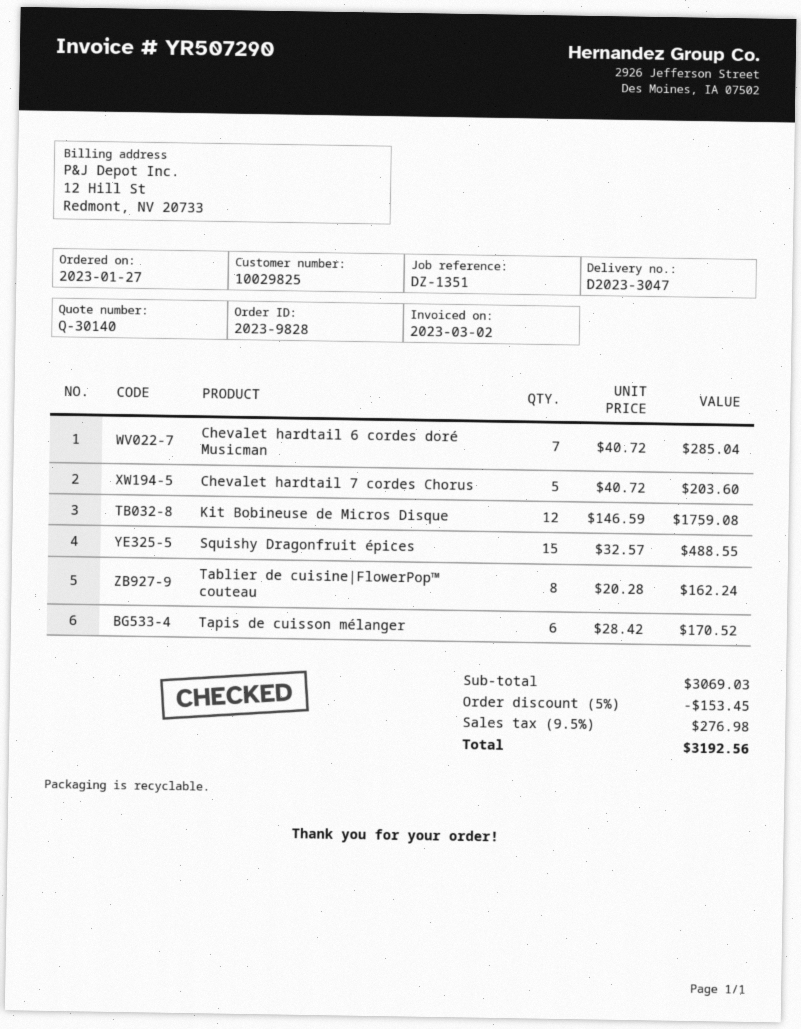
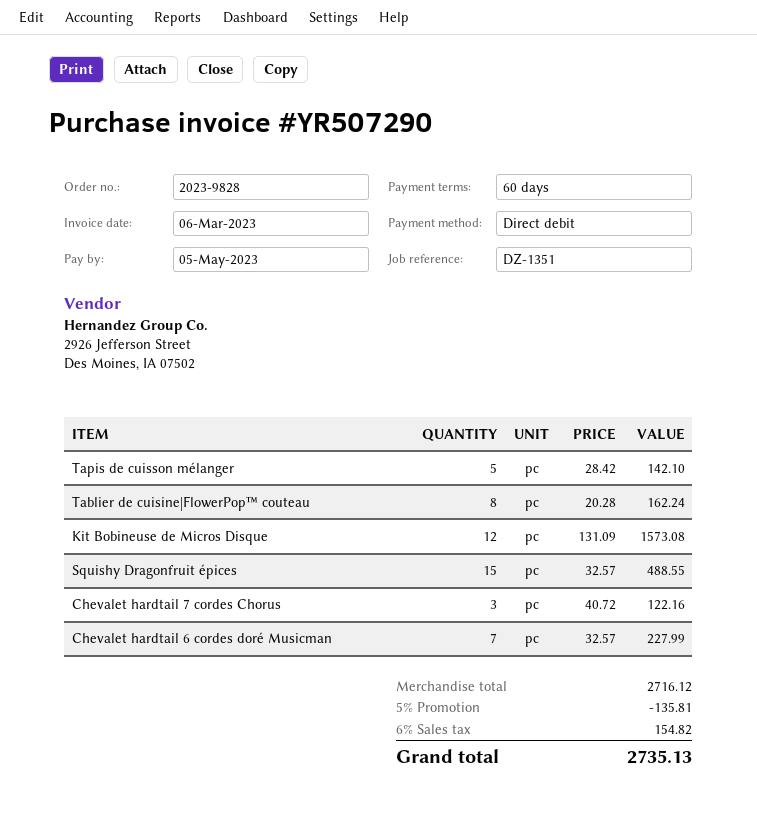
invoice date: 2023-03-02 -> 2023-03-06
Chevalet hardtail 6 cordes doré Musicman: 7 x 40.72 = 285.04 -> 7 x 32.57 = 227.99
Chevalet hardtail 7 cordes Chorus: 5 x 40.72 = 203.60 -> 3 x 40.72 = 122.16
Kit Bobineuse de Micros Disque: 12 x 146.59 = 1759.08 -> 12 x 131.09 = 1573.08
Tapis de cuisson mélanger: 6 x 28.42 = 170.52 -> 5 x 28.42 = 142.10
subtotal: 3069.03 -> 2716.12
discount: 5% = 153.45 -> 5% = 135.81
tax: 9.5% = 276.98 -> 6% = 154.82
total: 3192.56 -> 2735.13

